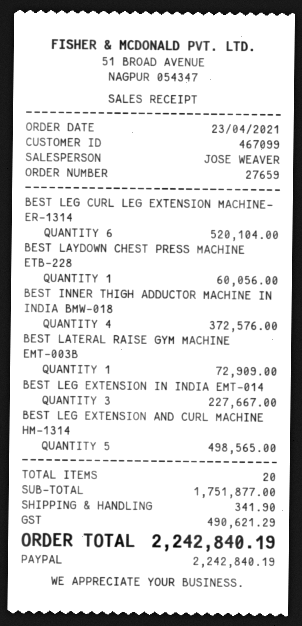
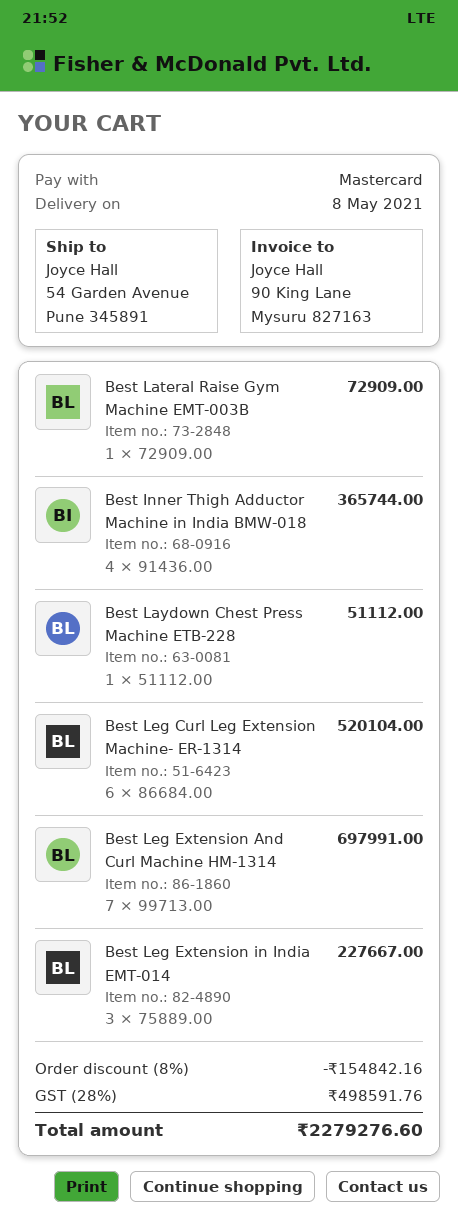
payment method: PayPal -> Mastercard
BEST LAYDOWN CHEST PRESS MACHINE ETB-228: 1 for 60056.00 -> 1 for 51112.00
BEST INNER THIGH ADDUCTOR MACHINE IN INDIA BMW-018: 4 for 372576.00 -> 4 for 365744.00
BEST LEG EXTENSION AND CURL MACHINE HM-1314: 5 for 498565.00 -> 7 for 697991.00
discount: none -> 8% = 154842.16
shipping: 341.90 -> none
tax: 490621.29 -> 498591.76
total: 2242840.19 -> 2279276.60

